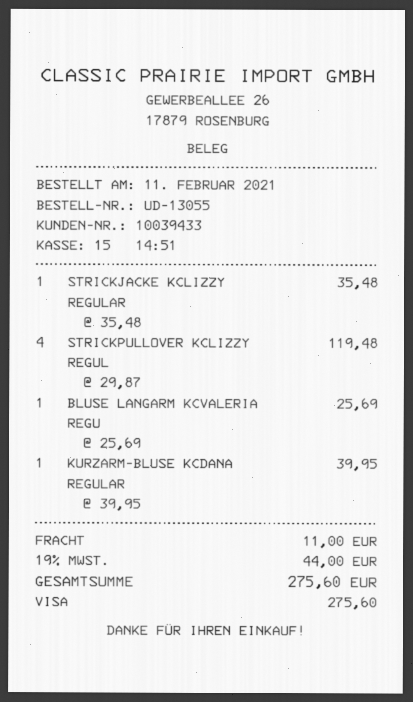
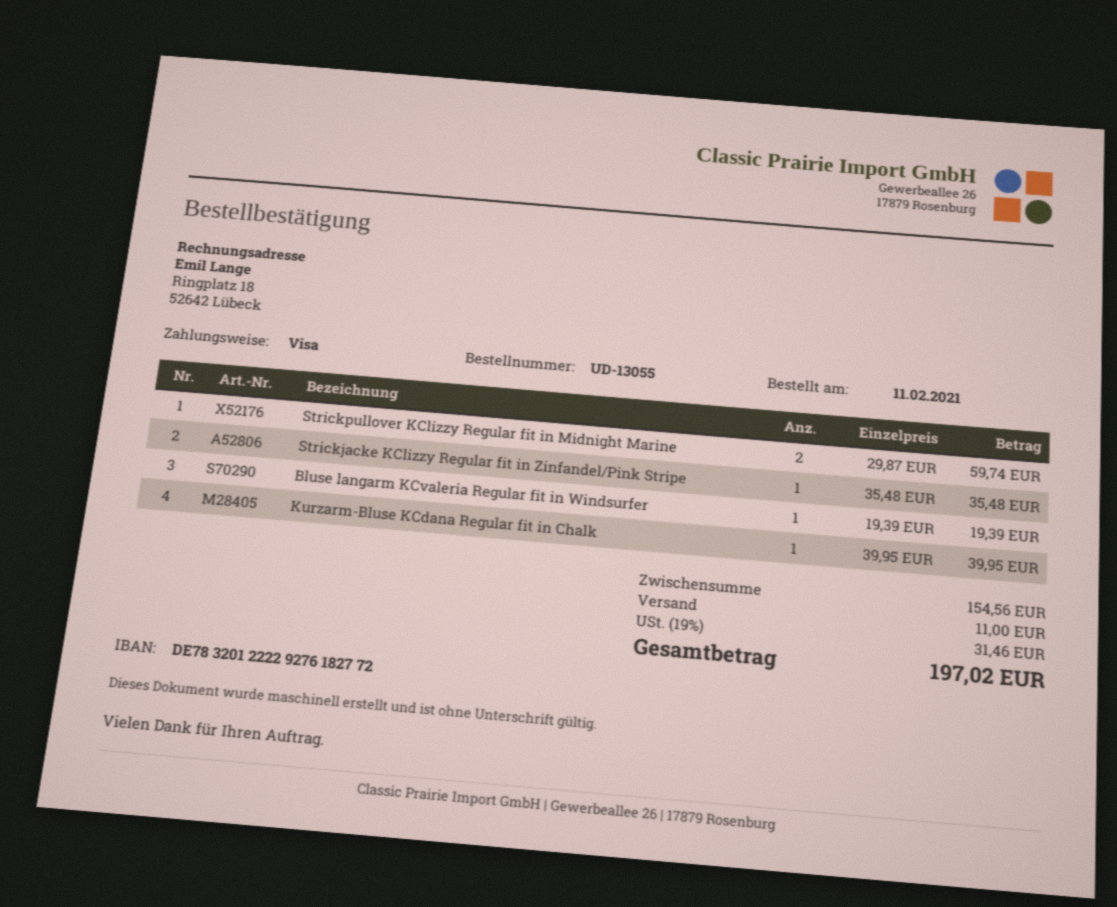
STRICKPULLOVER KCLIZZY REGUL: 4 x 29.87 = 119.48 -> 2 x 29.87 = 59.74
BLUSE LANGARM KCVALERIA REGU: 1 x 25.69 = 25.69 -> 1 x 19.39 = 19.39
tax: 19% = 44.00 -> 19% = 31.46
total: 275.60 -> 197.02

